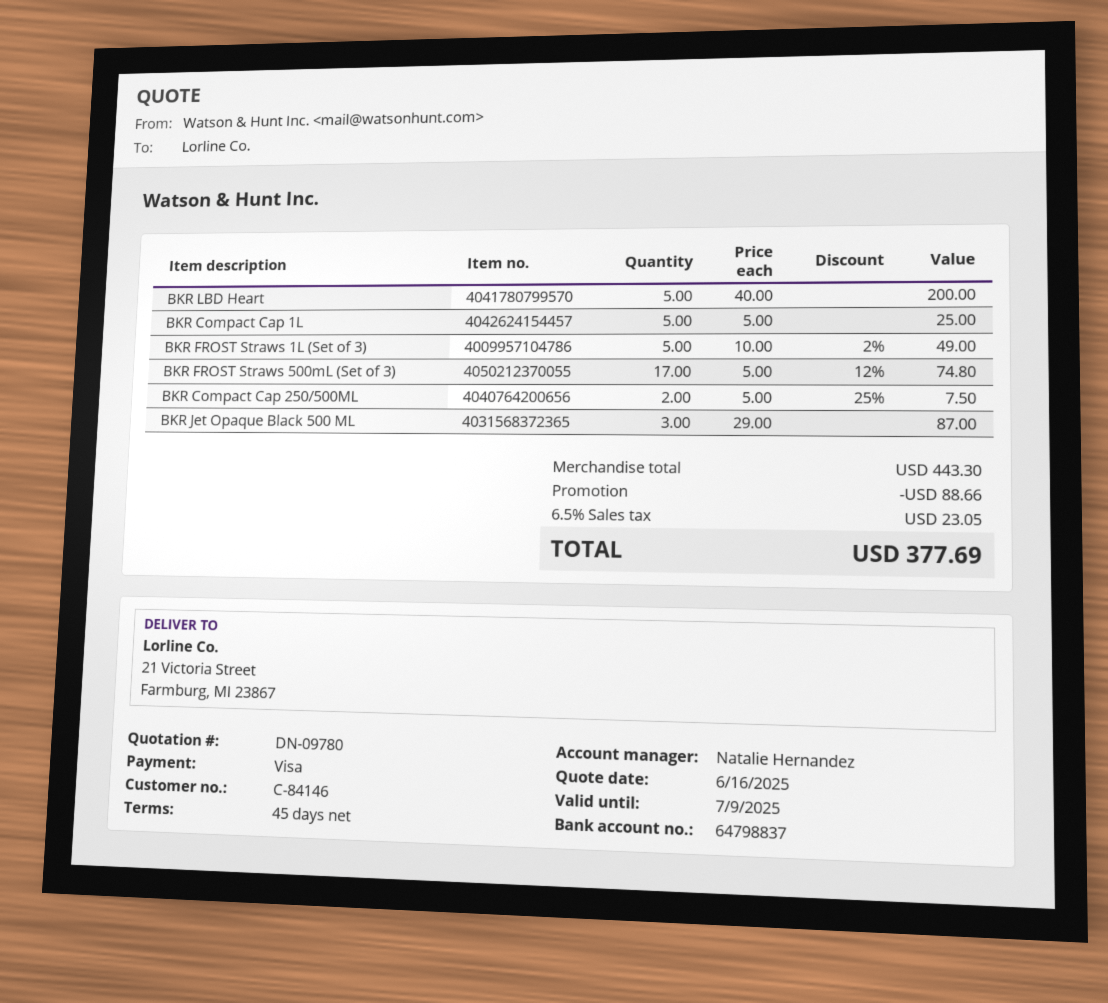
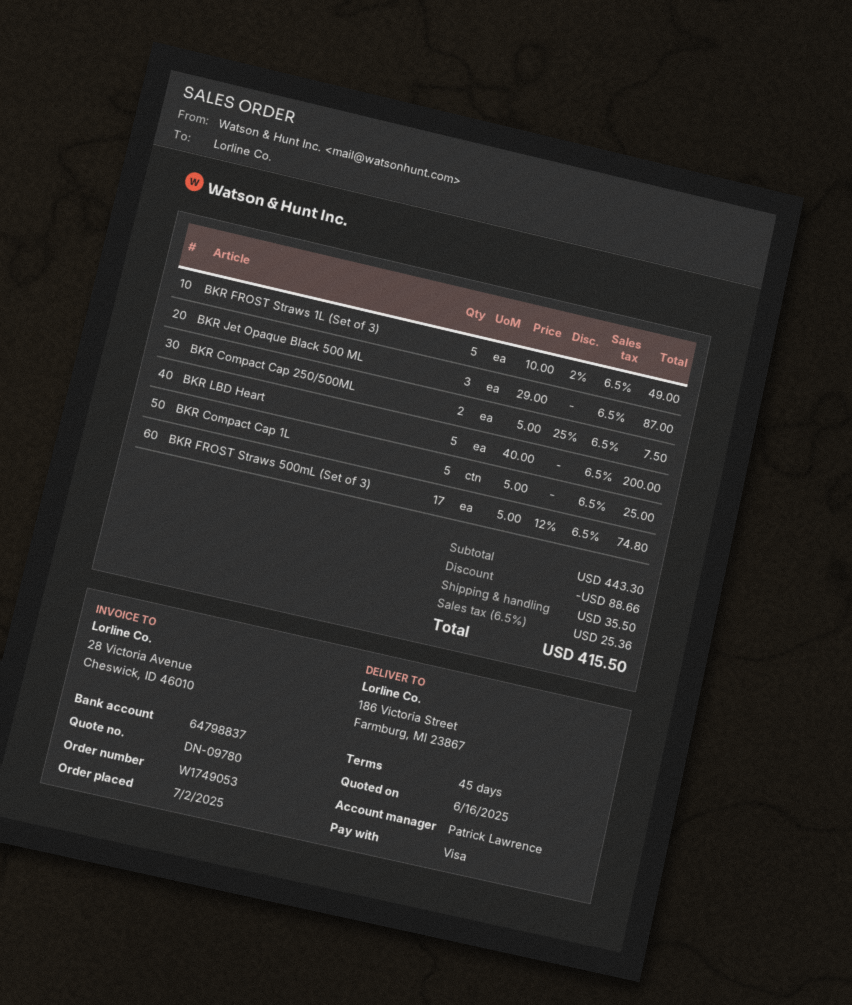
sales rep: Natalie Hernandez -> Patrick Lawrence
ship to: 21 Victoria Street, Farmburg, MI 23867 -> 186 Victoria Street, Farmburg, MI 23867
shipping: none -> 35.50
tax: 6.5% = 23.05 -> 6.5% = 25.36
total: 377.69 -> 415.50

